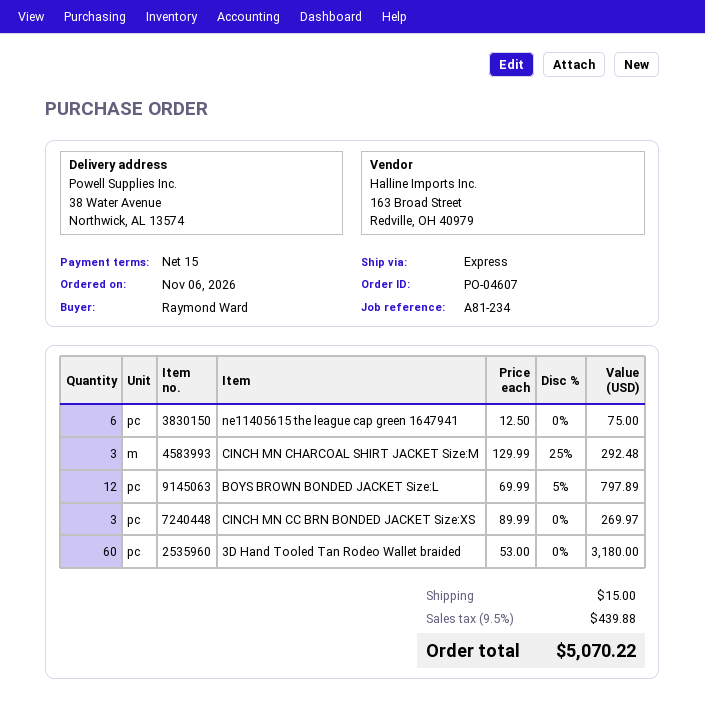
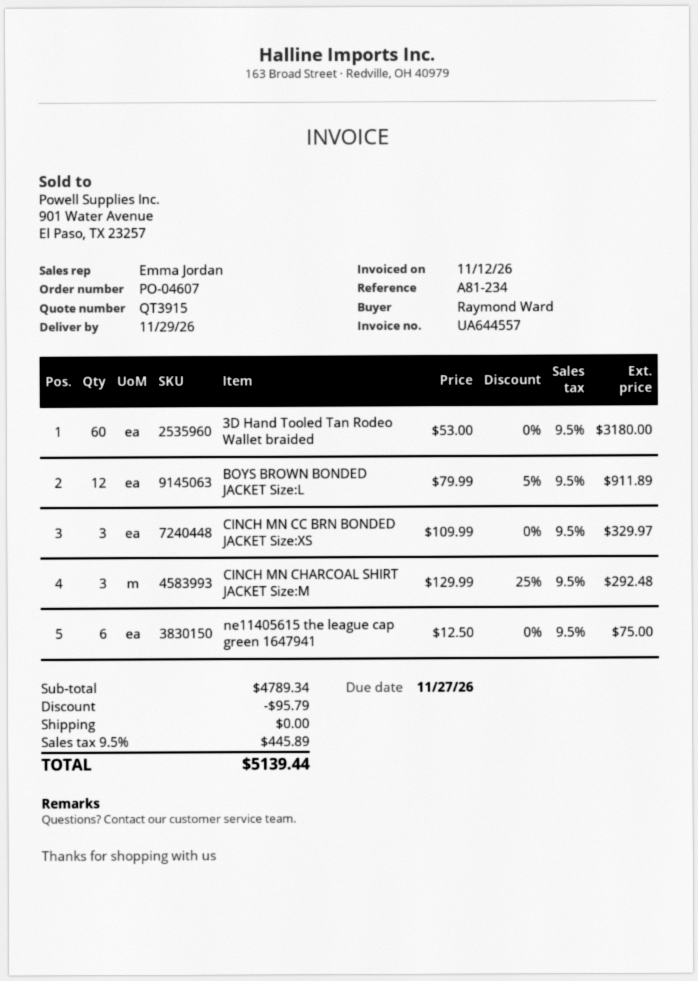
BOYS BROWN BONDED JACKET Size:L: 12 x 69.99 - 5% = 797.89 -> 12 x 79.99 - 5% = 911.89
CINCH MN CC BRN BONDED JACKET Size:XS: 3 x 89.99 = 269.97 -> 3 x 109.99 = 329.97
discount: none -> 95.79
shipping: 15.00 -> 0.00
tax: 9.5% = 439.88 -> 9.5% = 445.89
total: 5070.22 -> 5139.44

